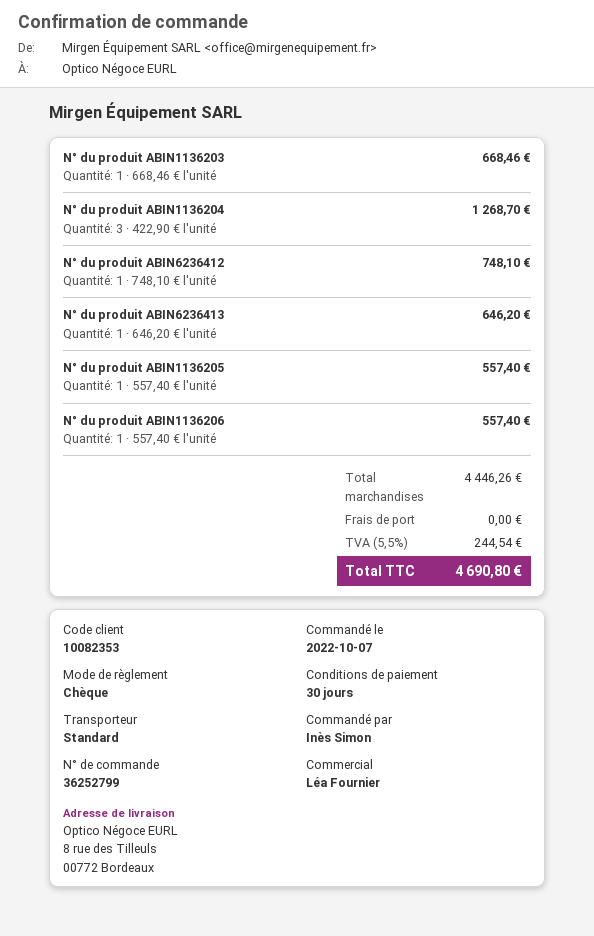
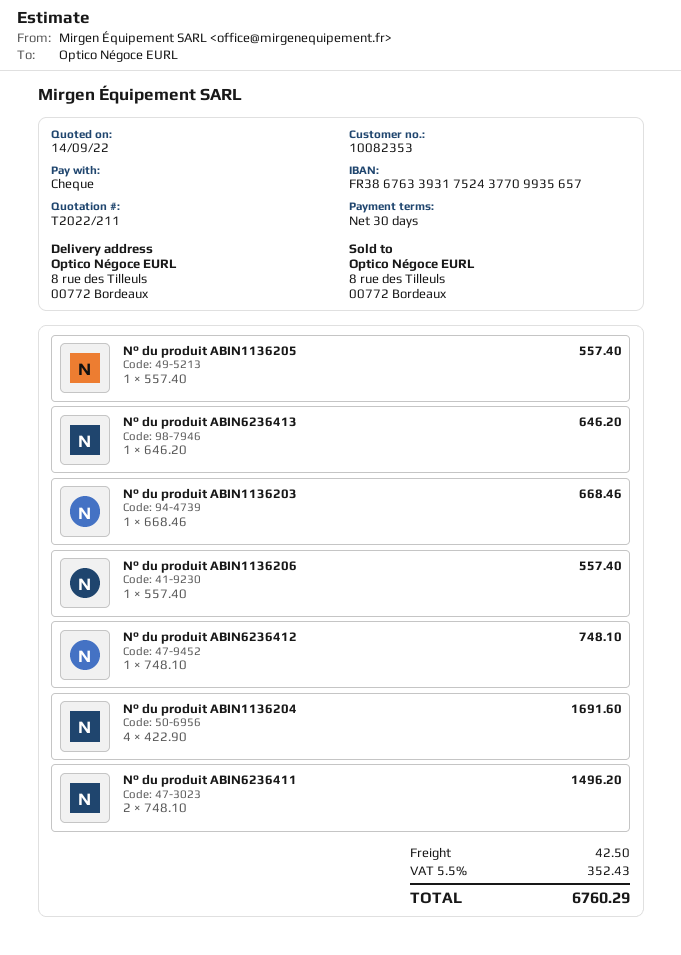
N° du produit ABIN1136204: 3 x 422.90 = 1268.70 -> 4 x 422.90 = 1691.60
N° du produit ABIN6236411: none -> 2 x 748.10 = 1496.20
shipping: 0.00 -> 42.50
tax: 5.5% = 244.54 -> 5.5% = 352.43
total: 4690.80 -> 6760.29

